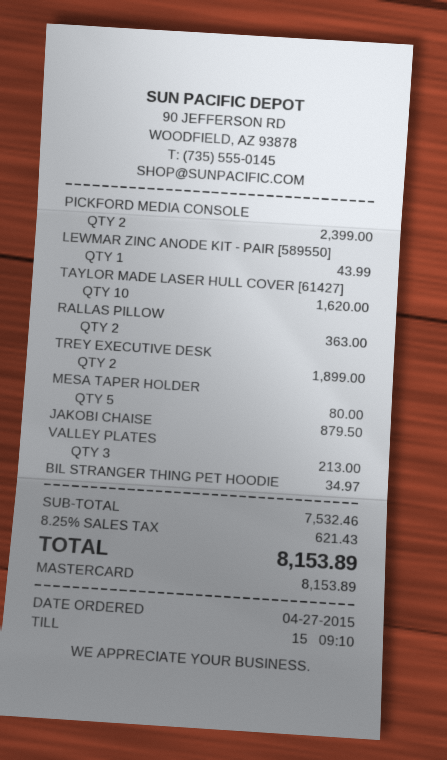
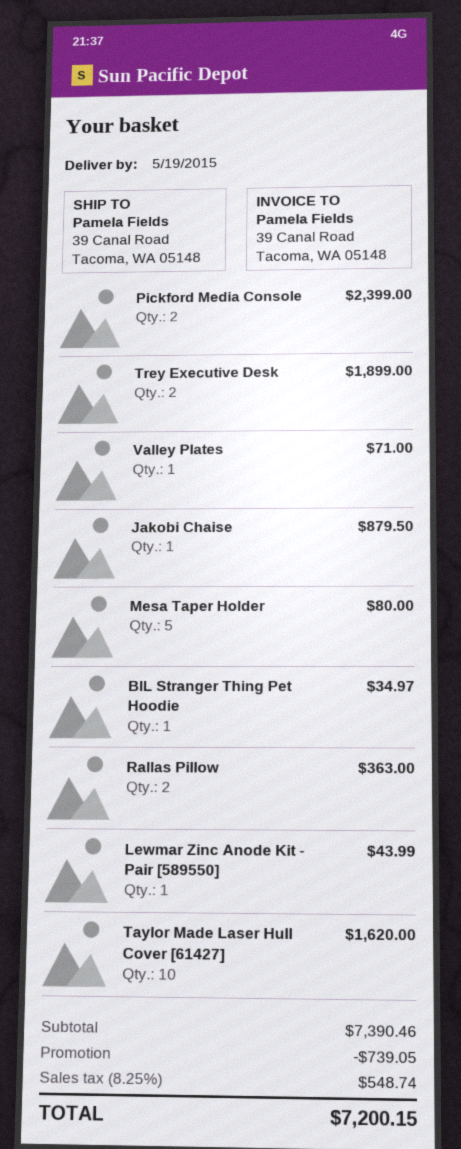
VALLEY PLATES: 3 for 213.00 -> 1 for 71.00
subtotal: 7532.46 -> 7390.46
discount: none -> 739.05
tax: 8.25% = 621.43 -> 8.25% = 548.74
total: 8153.89 -> 7200.15

